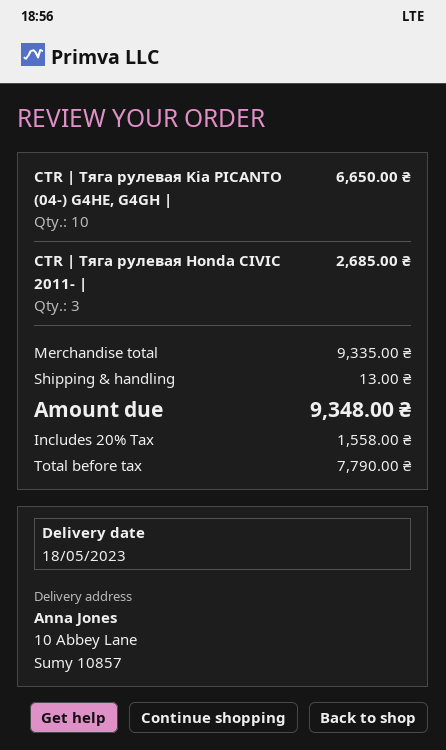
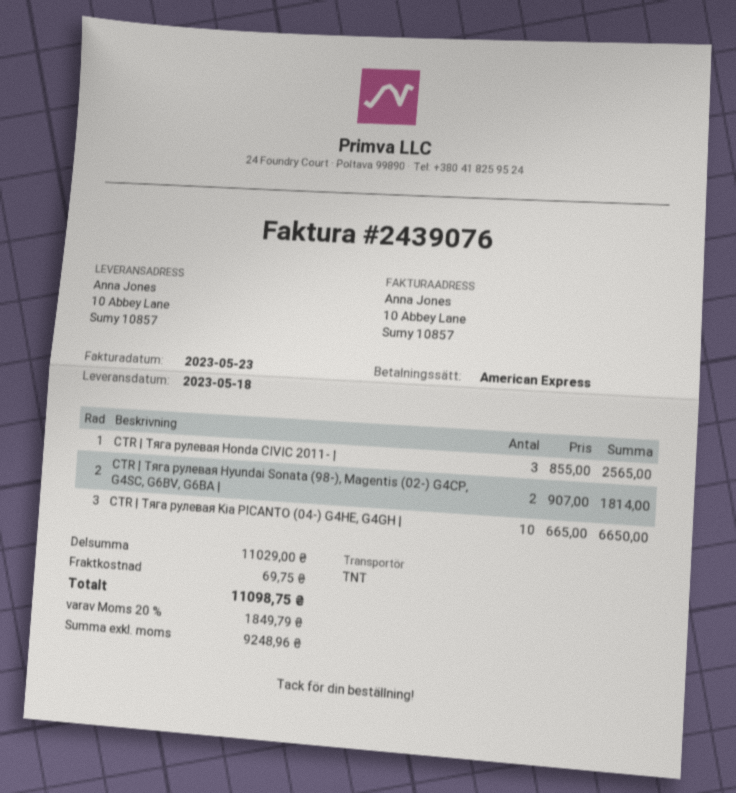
CTR | Тяга рулевая Honda CIVIC 2011- |: 3 for 2685.00 -> 3 for 2565.00
CTR | Тяга рулевая Hyundai Sonata (98-), Magentis (02-) G4CP, G4SC, G6BV, G6BA |: none -> 2 for 1814.00
subtotal: 9335.00 -> 11029.00
shipping: 13.00 -> 69.75
net: 7790.00 -> 9248.96
tax: 20% = 1558.00 -> 20% = 1849.79
total: 9348.00 -> 11098.75

